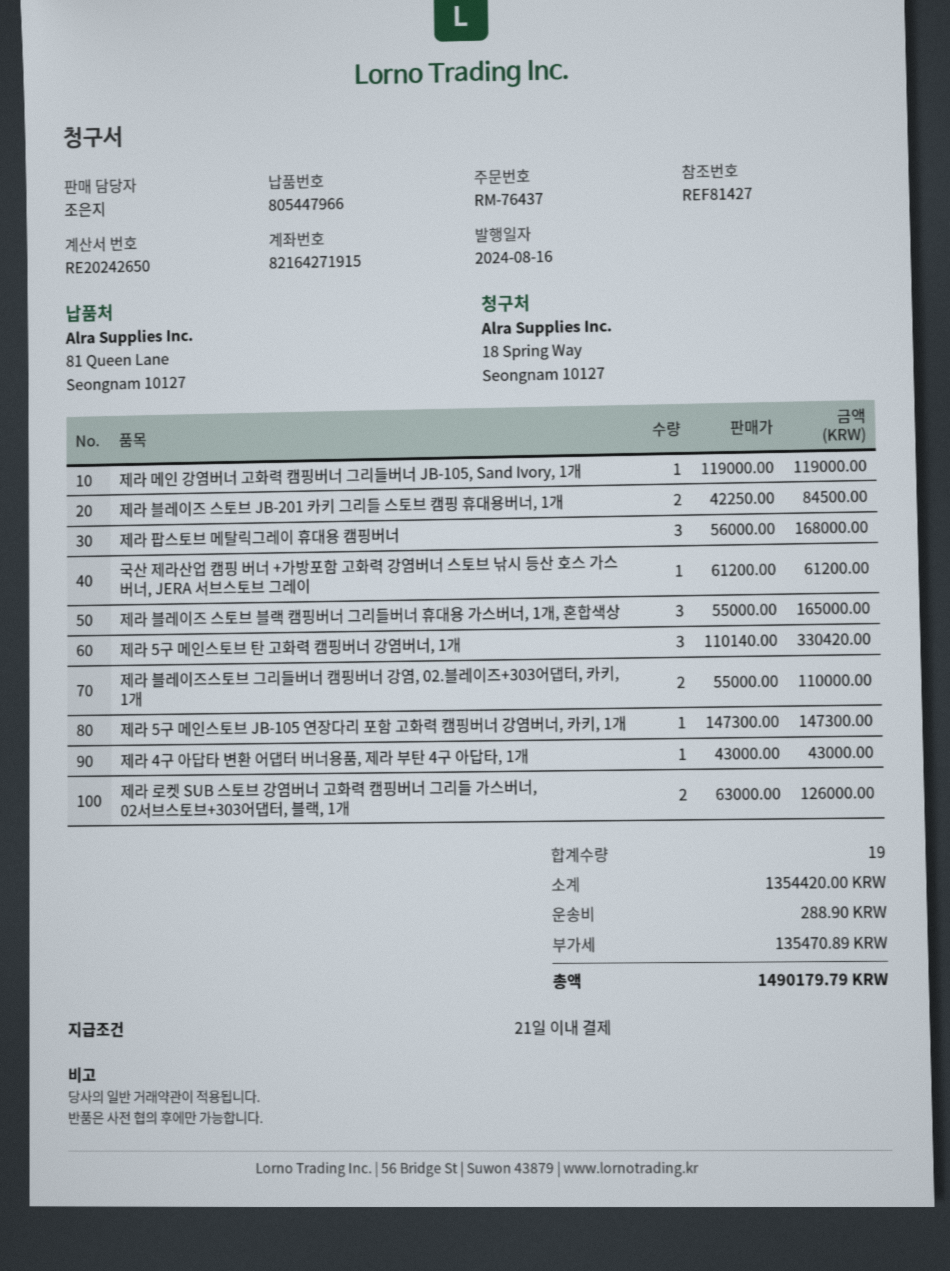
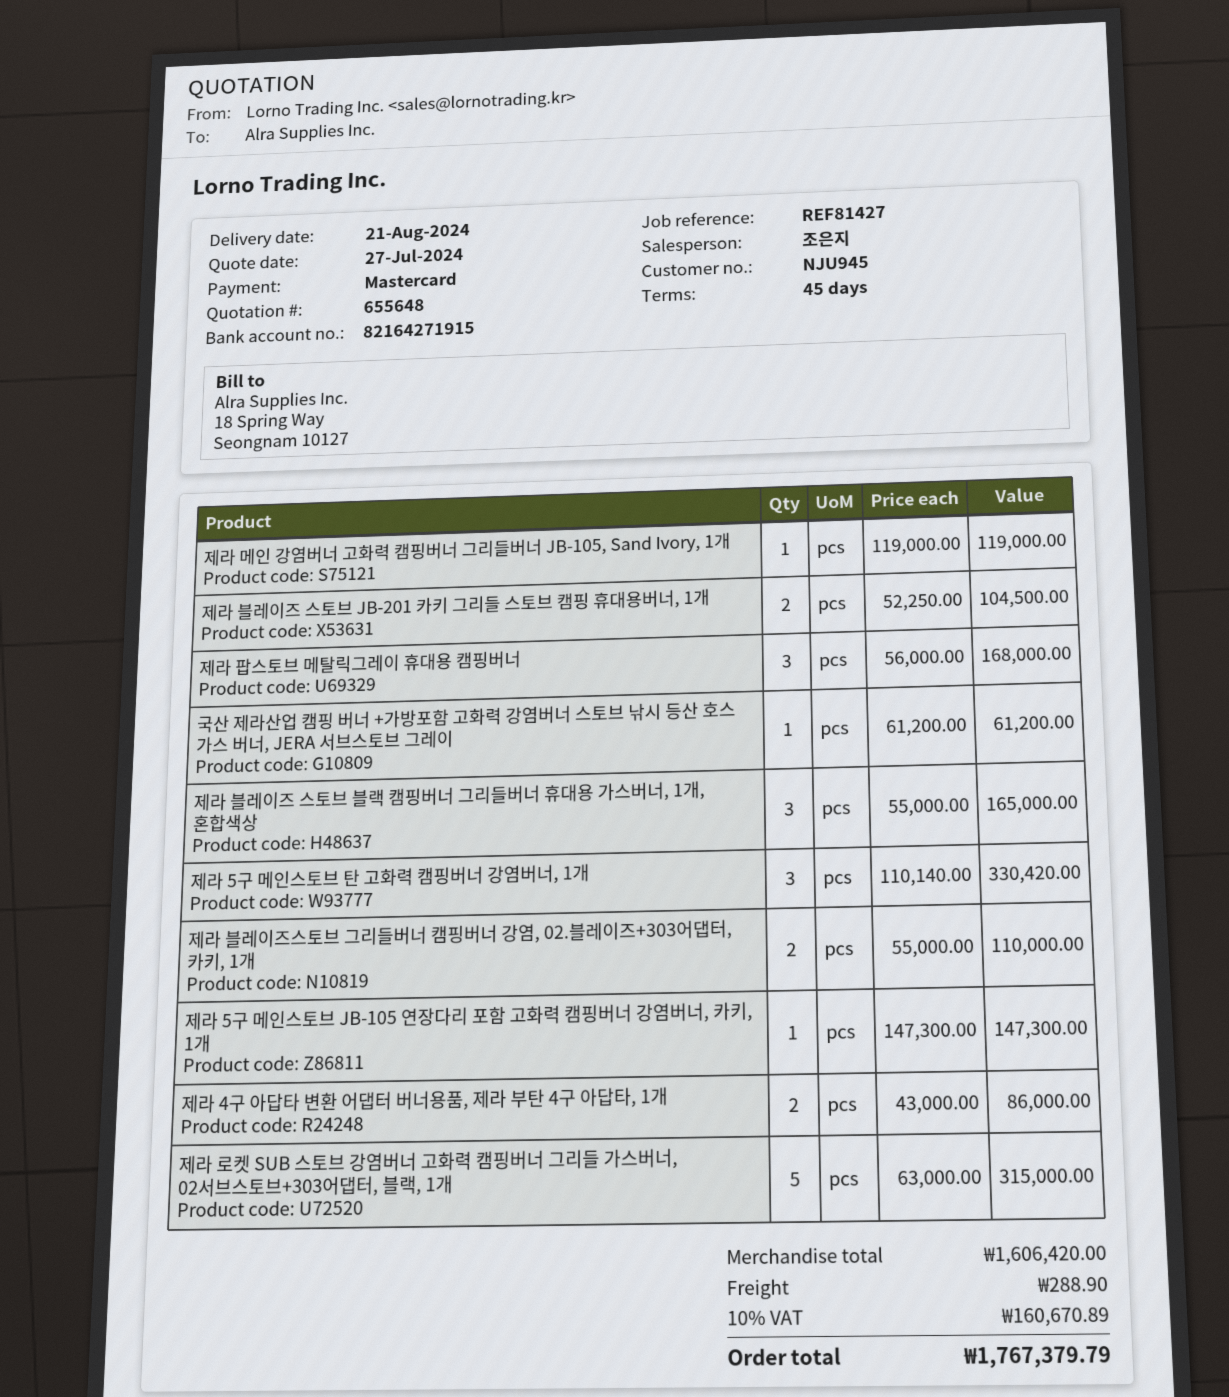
payment terms: 21 days -> 45 days
제라 블레이즈 스토브 JB-201 카키 그리들 스토브 캠핑 휴대용버너, 1개: 2 x 42250.00 = 84500.00 -> 2 x 52250.00 = 104500.00
제라 4구 아답타 변환 어댑터 버너용품, 제라 부탄 4구 아답타, 1개: 1 x 43000.00 = 43000.00 -> 2 x 43000.00 = 86000.00
제라 로켓 SUB 스토브 강염버너 고화력 캠핑버너 그리들 가스버너, 02서브스토브+303어댑터, 블랙, 1개: 2 x 63000.00 = 126000.00 -> 5 x 63000.00 = 315000.00
subtotal: 1354420.00 -> 1606420.00
tax: 135470.89 -> 160670.89
total: 1490179.79 -> 1767379.79

